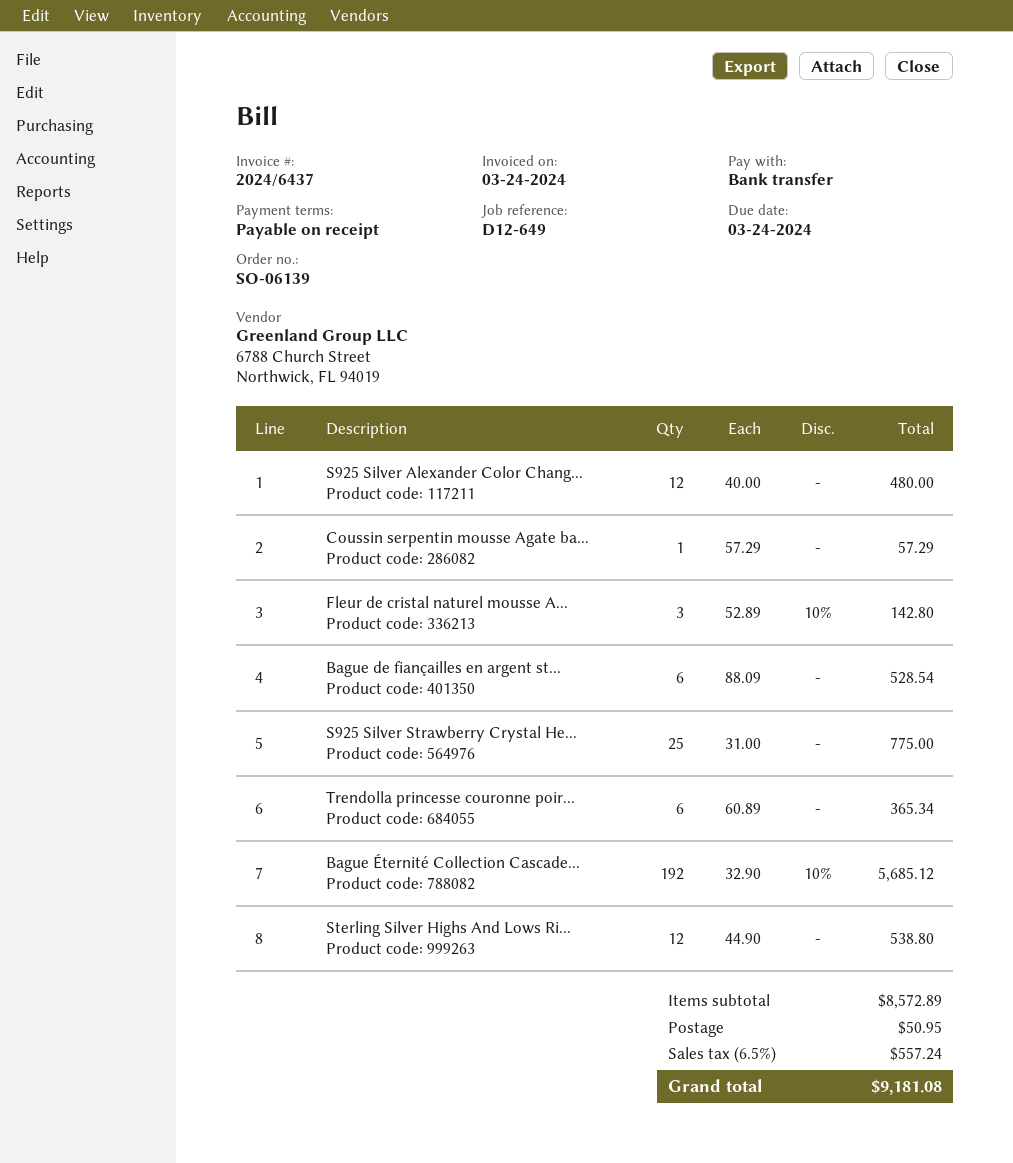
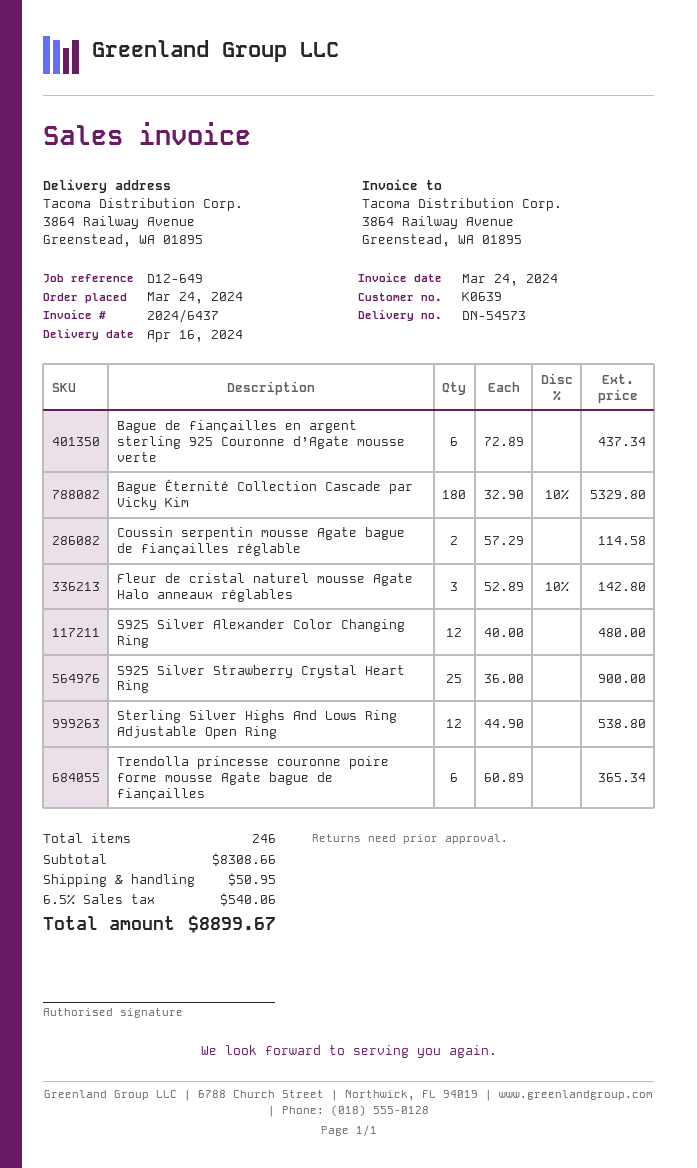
Coussin serpentin mousse Agate ba...: 1 x 57.29 = 57.29 -> 2 x 57.29 = 114.58
Bague de fiançailles en argent st...: 6 x 88.09 = 528.54 -> 6 x 72.89 = 437.34
S925 Silver Strawberry Crystal He...: 25 x 31.00 = 775.00 -> 25 x 36.00 = 900.00
Bague Éternité Collection Cascade...: 192 x 32.90 - 10% = 5685.12 -> 180 x 32.90 - 10% = 5329.80
subtotal: 8572.89 -> 8308.66
tax: 6.5% = 557.24 -> 6.5% = 540.06
total: 9181.08 -> 8899.67

